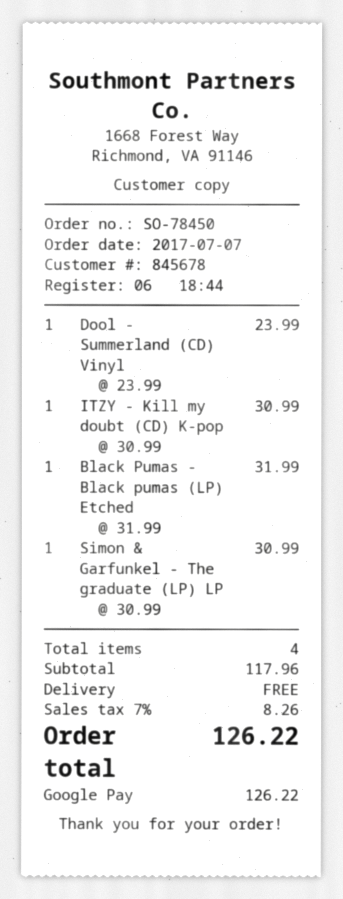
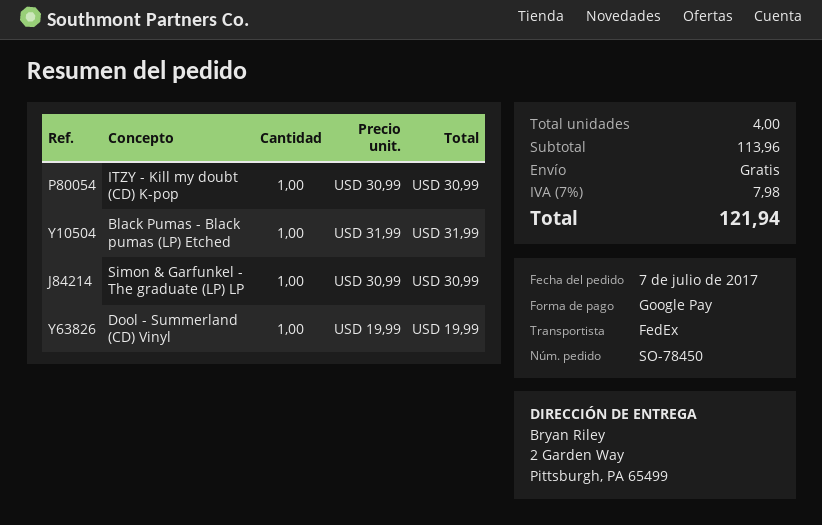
Dool - Summerland (CD) Vinyl: 1 x 23.99 = 23.99 -> 1 x 19.99 = 19.99
subtotal: 117.96 -> 113.96
tax: 7% = 8.26 -> 7% = 7.98
total: 126.22 -> 121.94

